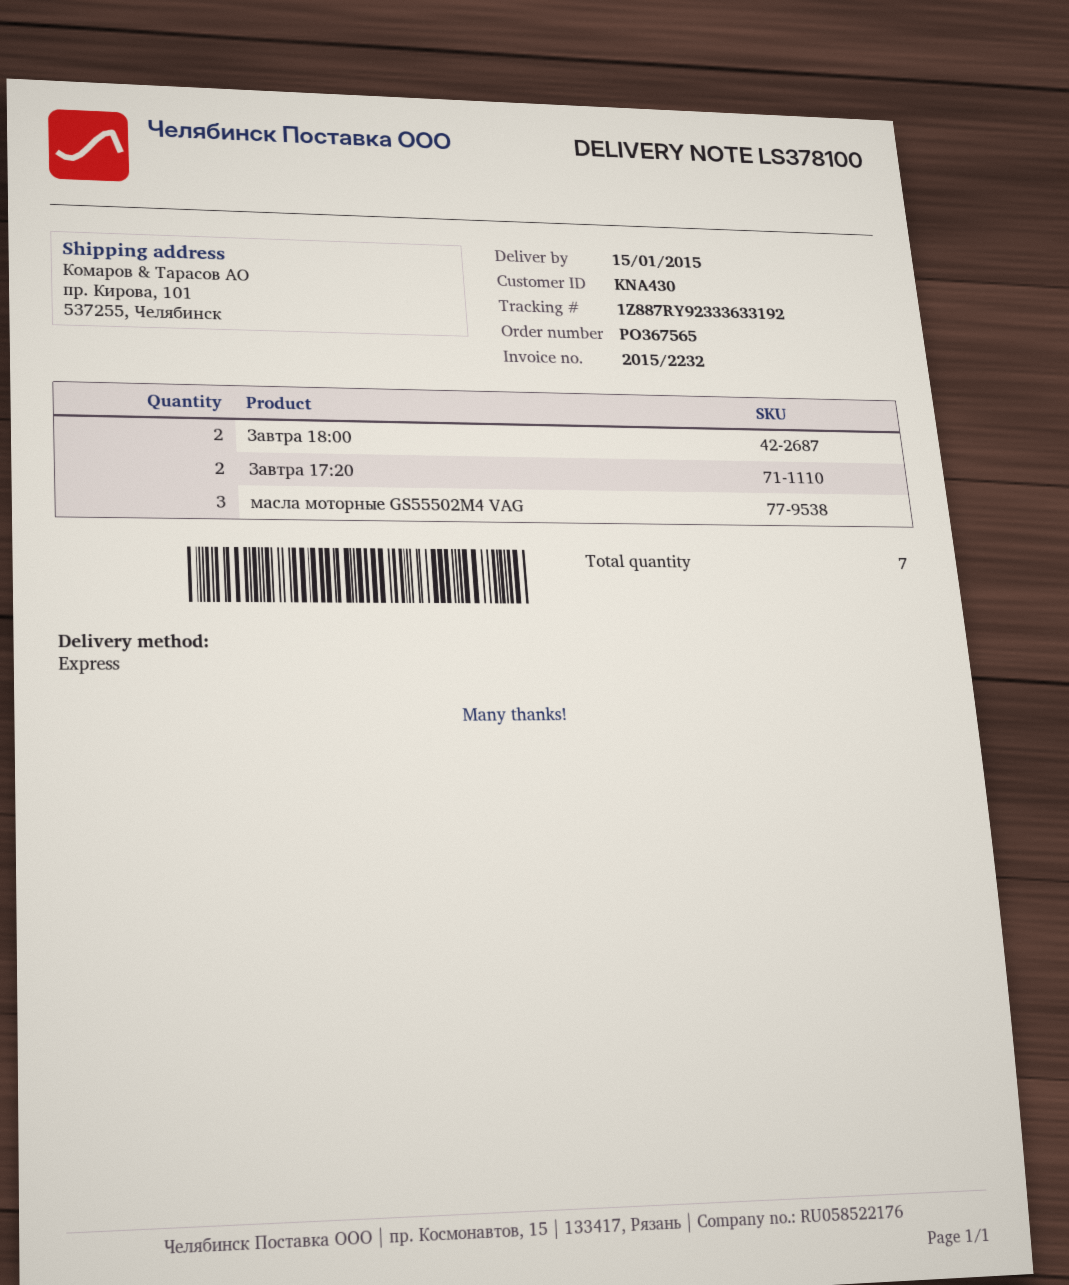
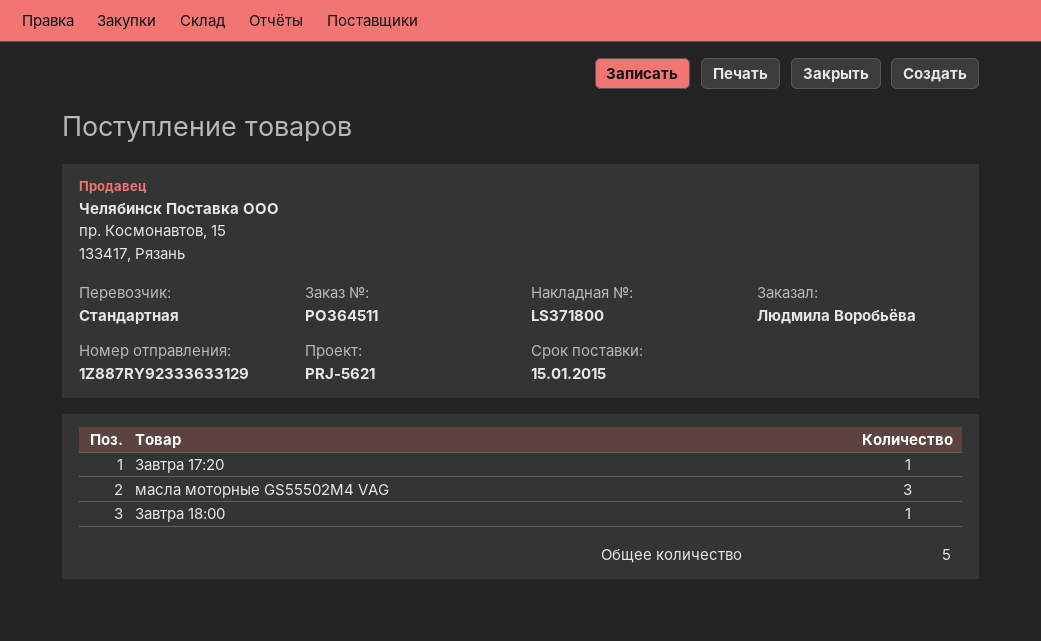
order number: PO367565 -> PO364511
delivery note number: LS378100 -> LS371800
shipping method: express -> standard
tracking number: 1Z887RY92333633192 -> 1Z887RY92333633129
Завтра 18:00: 2 -> 1
Завтра 17:20: 2 -> 1
total quantity: 7 -> 5

